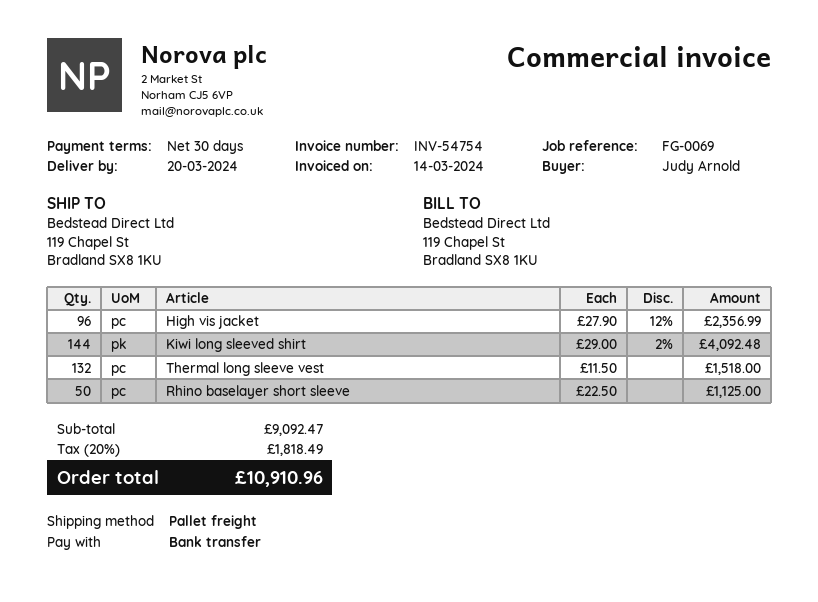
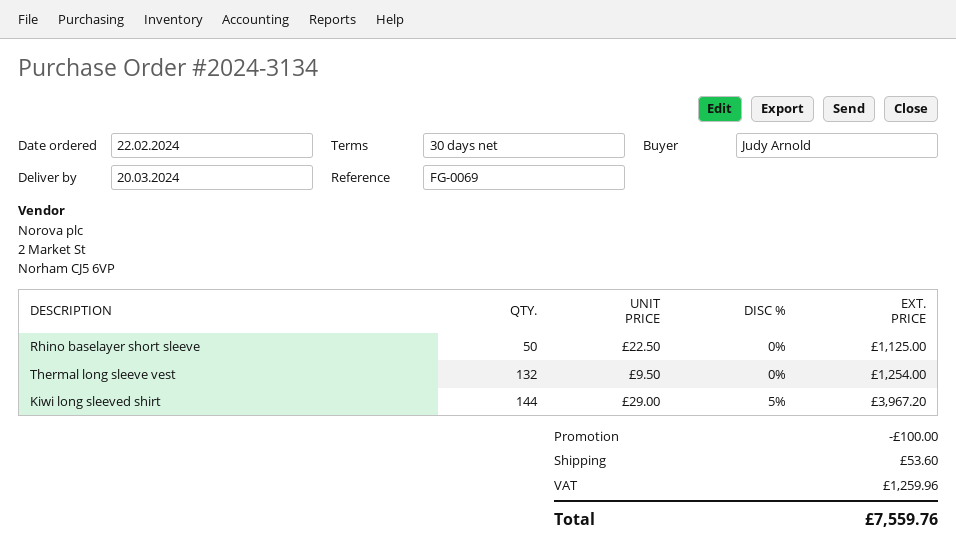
High vis jacket: 96 x 27.90 - 12% = 2356.99 -> none
Kiwi long sleeved shirt: 144 x 29.00 - 2% = 4092.48 -> 144 x 29.00 - 5% = 3967.20
Thermal long sleeve vest: 132 x 11.50 = 1518.00 -> 132 x 9.50 = 1254.00
discount: none -> 100.00
shipping: none -> 53.60
tax: 1818.49 -> 1259.96
total: 10910.96 -> 7559.76

